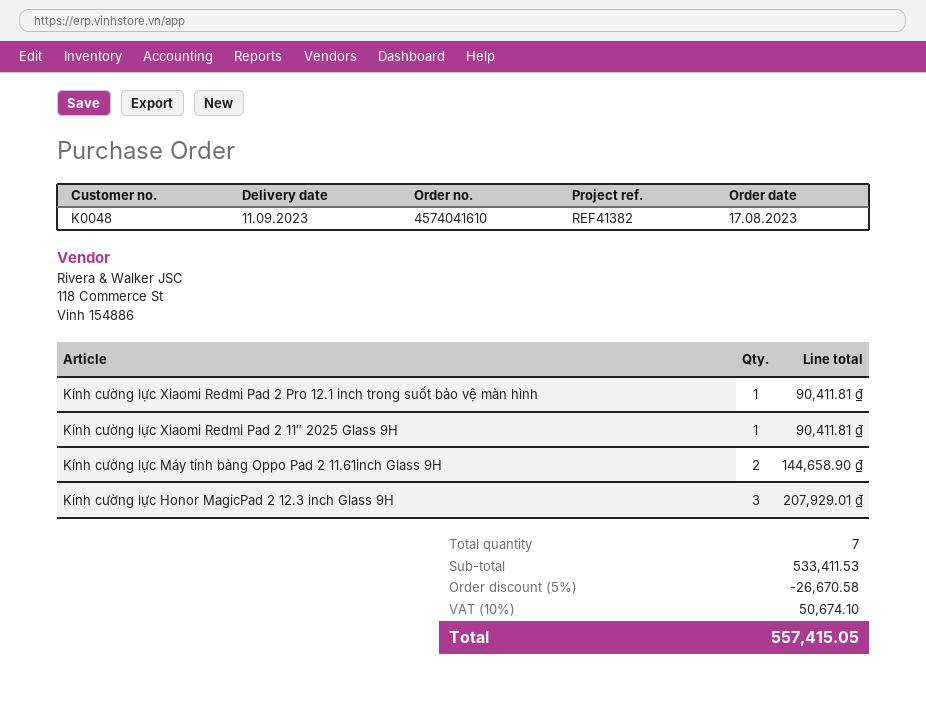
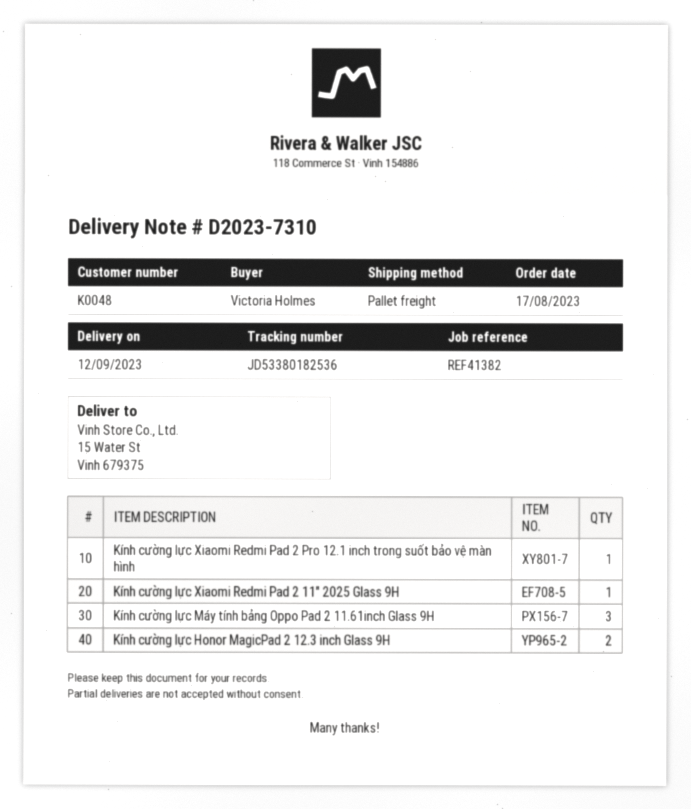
delivery date: 2023-09-11 -> 2023-09-12
Kính cường lực Máy tính bảng Oppo Pad 2 11.61inch Glass 9H: 2 -> 3
Kính cường lực Honor MagicPad 2 12.3 inch Glass 9H: 3 -> 2

